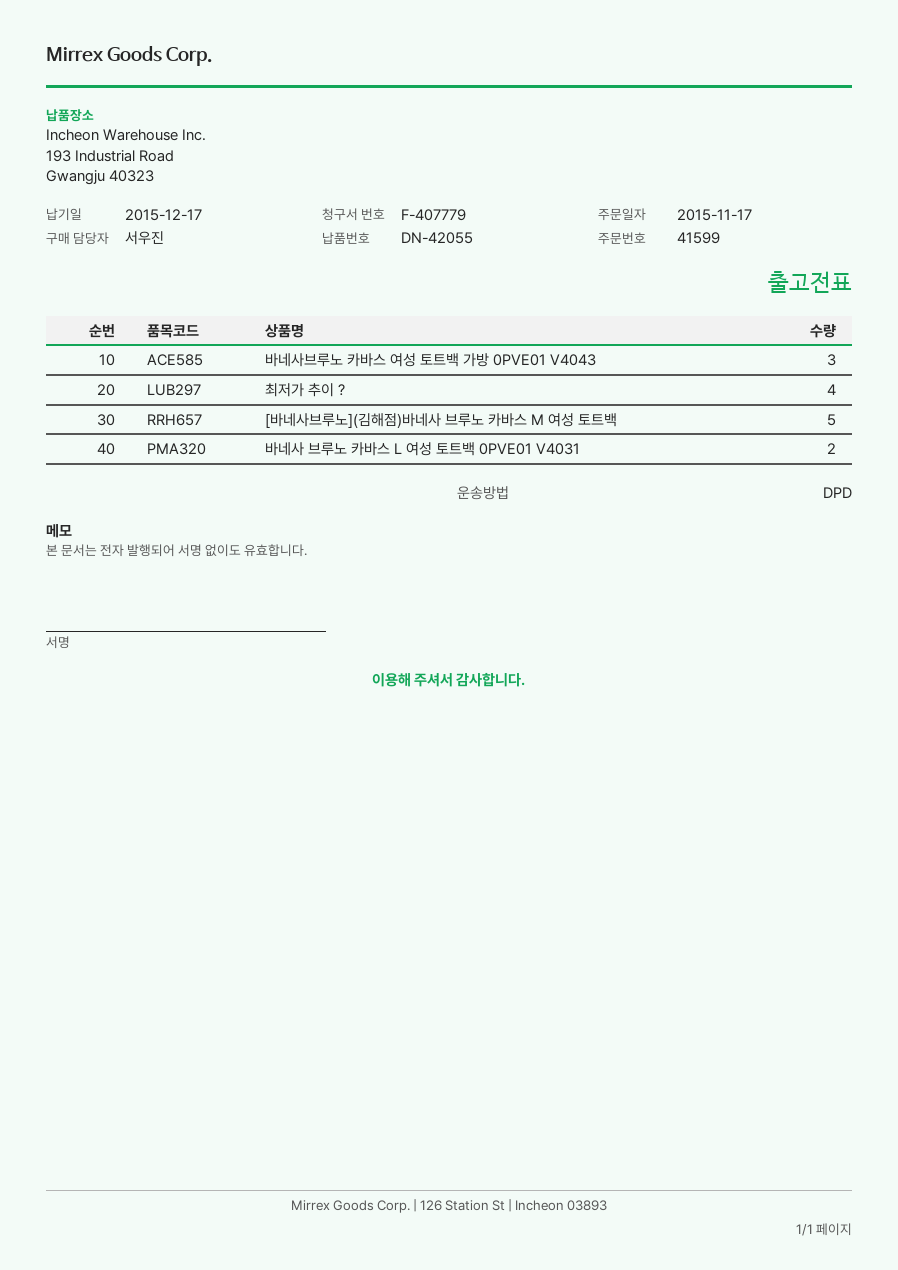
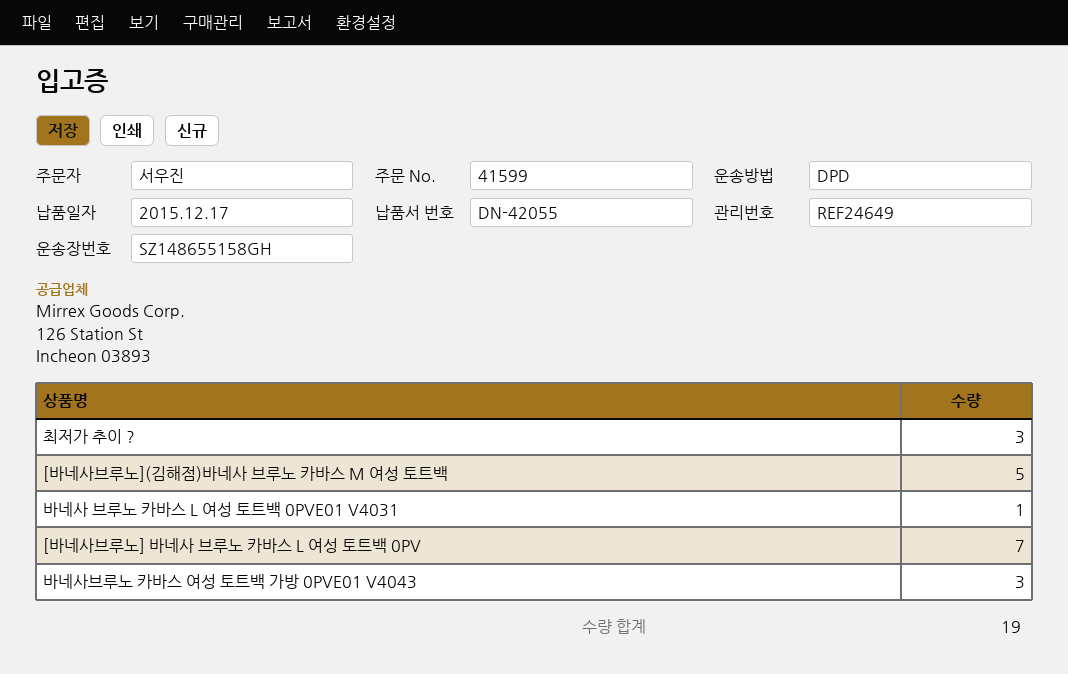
최저가 추이 ?: 4 -> 3
바네사 브루노 카바스 L 여성 토트백 0PVE01 V4031: 2 -> 1
[바네사브루노] 바네사 브루노 카바스 L 여성 토트백 0PV: none -> 7

